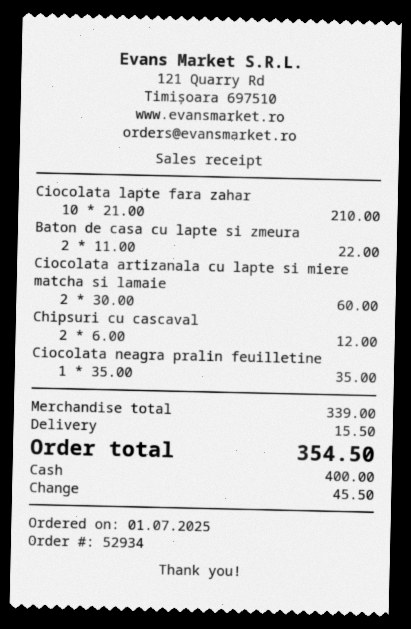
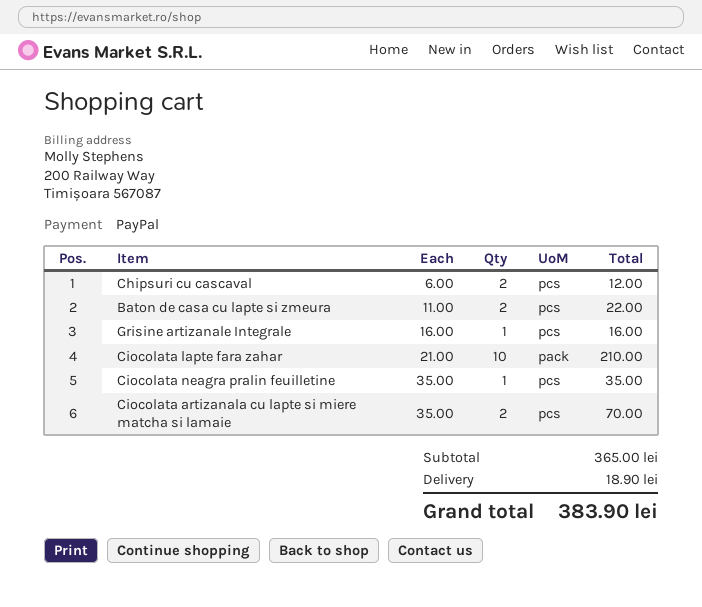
payment method: cash -> PayPal
Ciocolata artizanala cu lapte si miere matcha si lamaie: 2 x 30.00 = 60.00 -> 2 x 35.00 = 70.00
Grisine artizanale Integrale: none -> 1 x 16.00 = 16.00
subtotal: 339.00 -> 365.00
shipping: 15.50 -> 18.90
total: 354.50 -> 383.90

